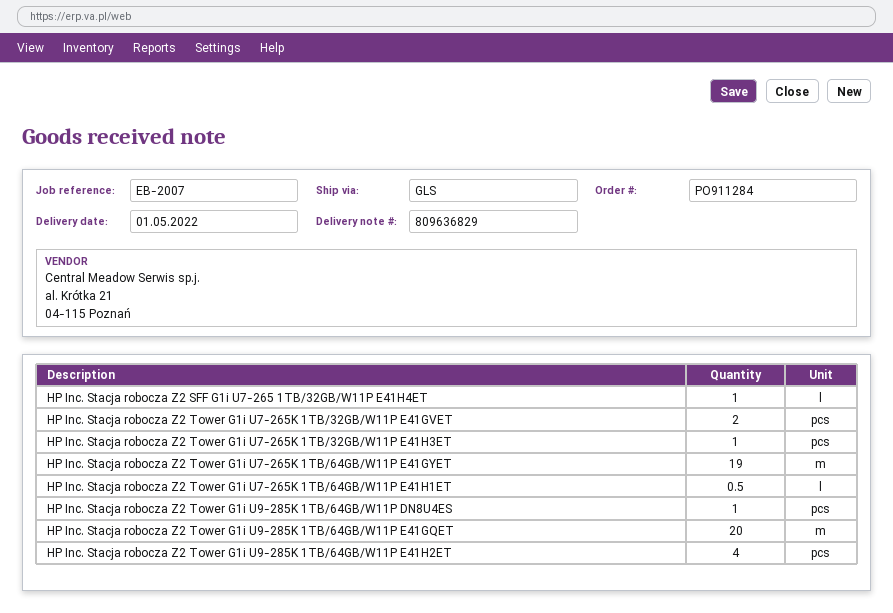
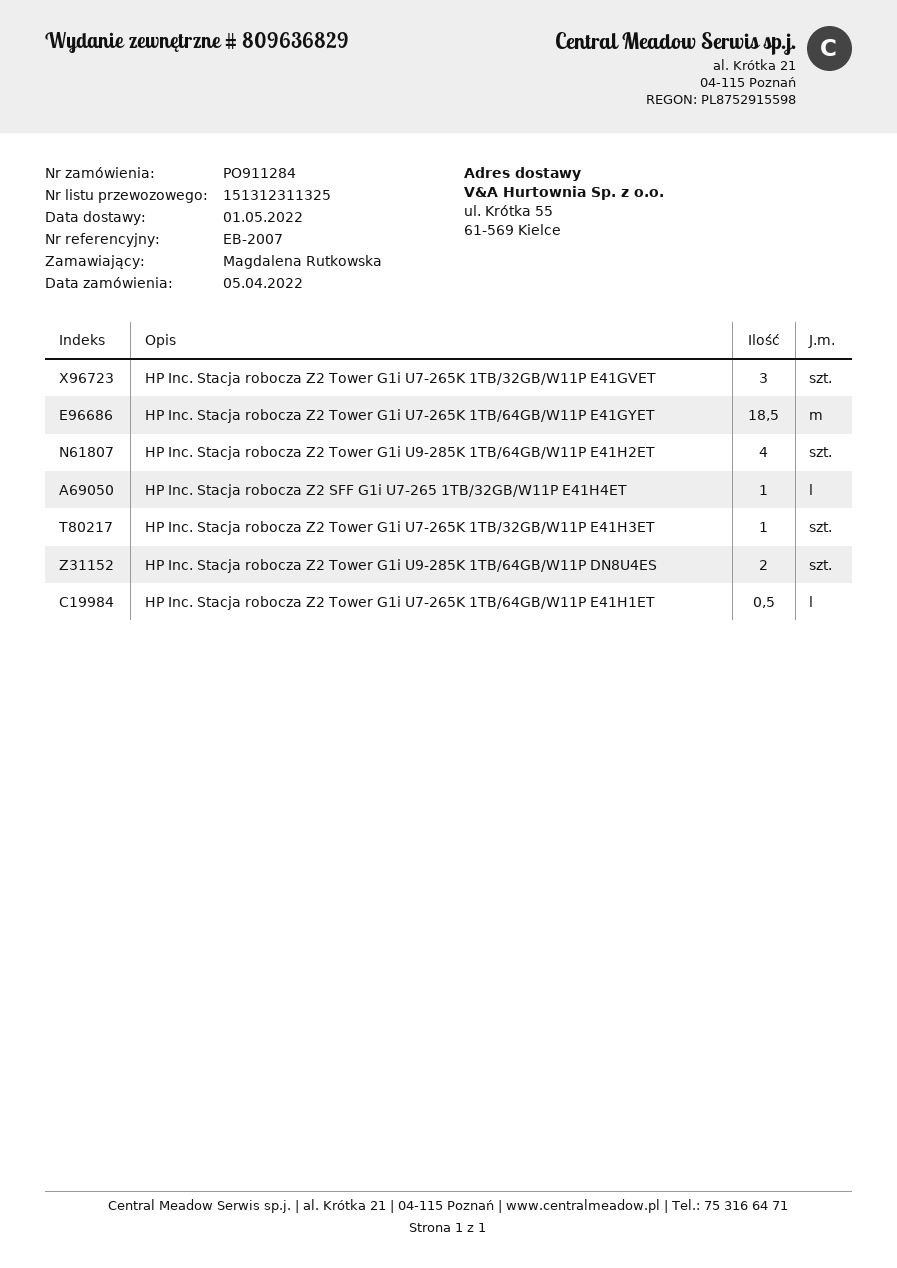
HP Inc. Stacja robocza Z2 Tower G1i U7-265K 1TB/32GB/W11P E41GVET: 2 -> 3
HP Inc. Stacja robocza Z2 Tower G1i U7-265K 1TB/64GB/W11P E41GYET: 19 -> 18.5
HP Inc. Stacja robocza Z2 Tower G1i U9-285K 1TB/64GB/W11P DN8U4ES: 1 -> 2
HP Inc. Stacja robocza Z2 Tower G1i U9-285K 1TB/64GB/W11P E41GQET: 20 -> none

